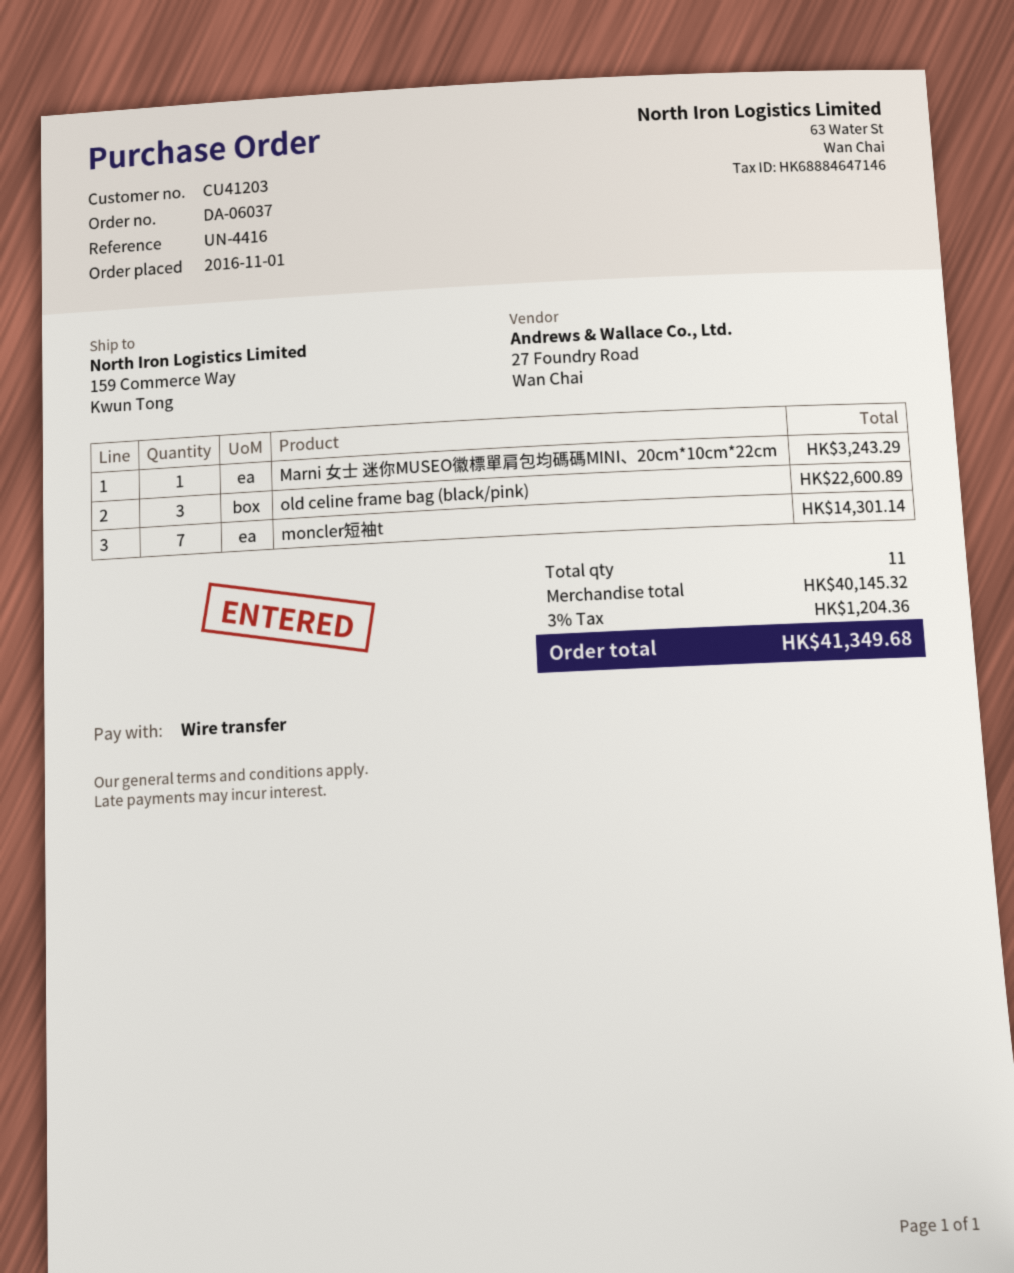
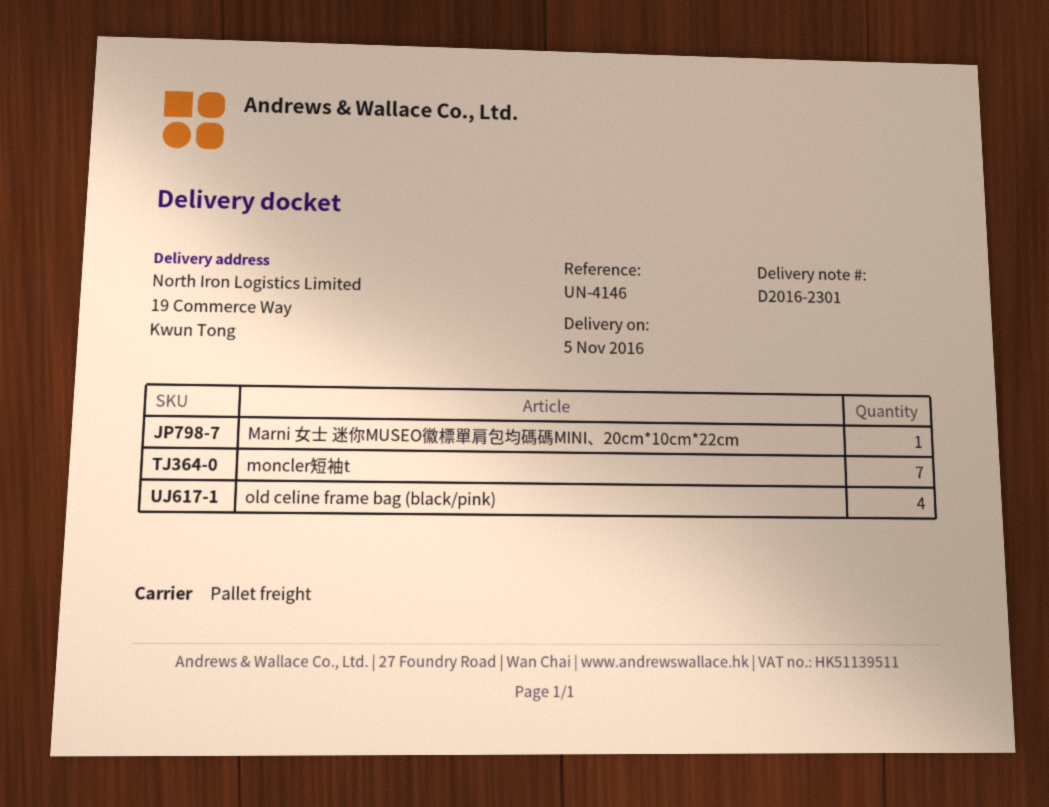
reference: UN-4416 -> UN-4146
ship to: 159 Commerce Way, Kwun Tong -> 19 Commerce Way, Kwun Tong
old celine frame bag (black/pink): 3 -> 4

